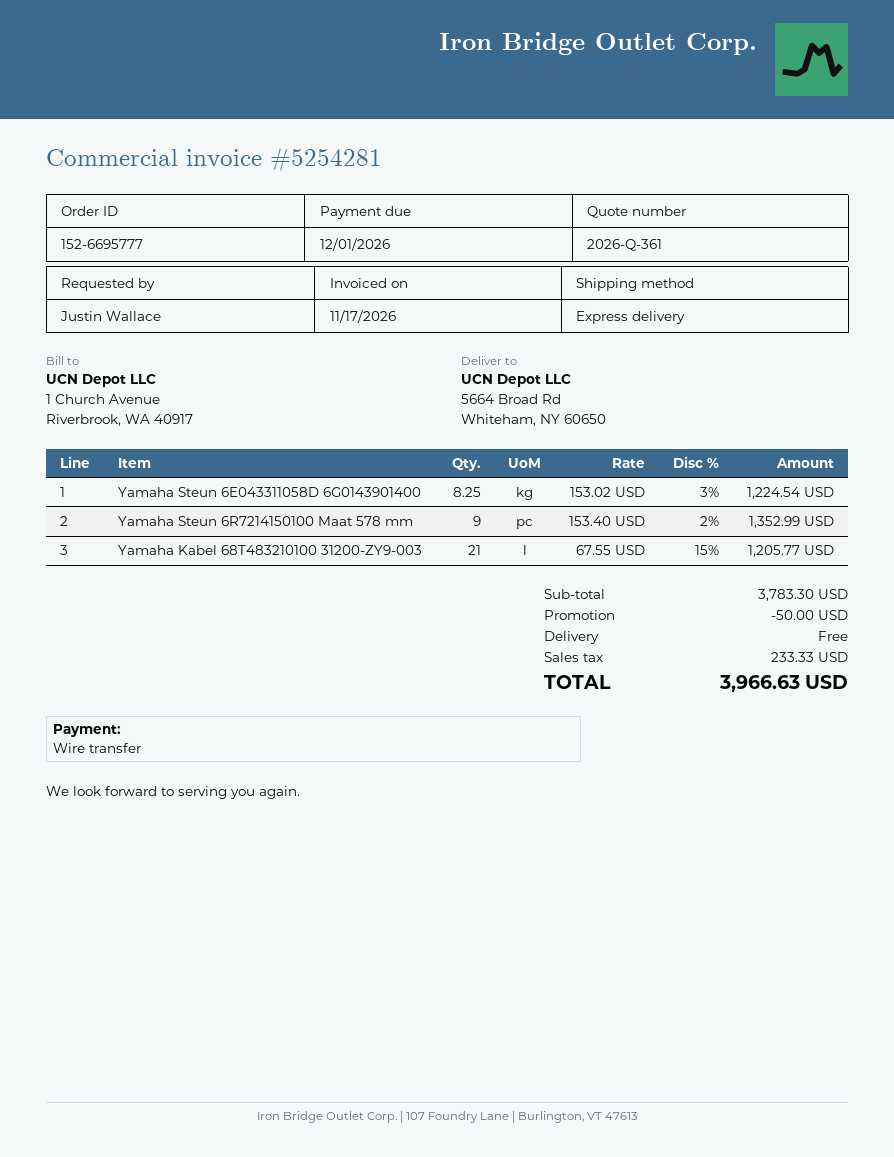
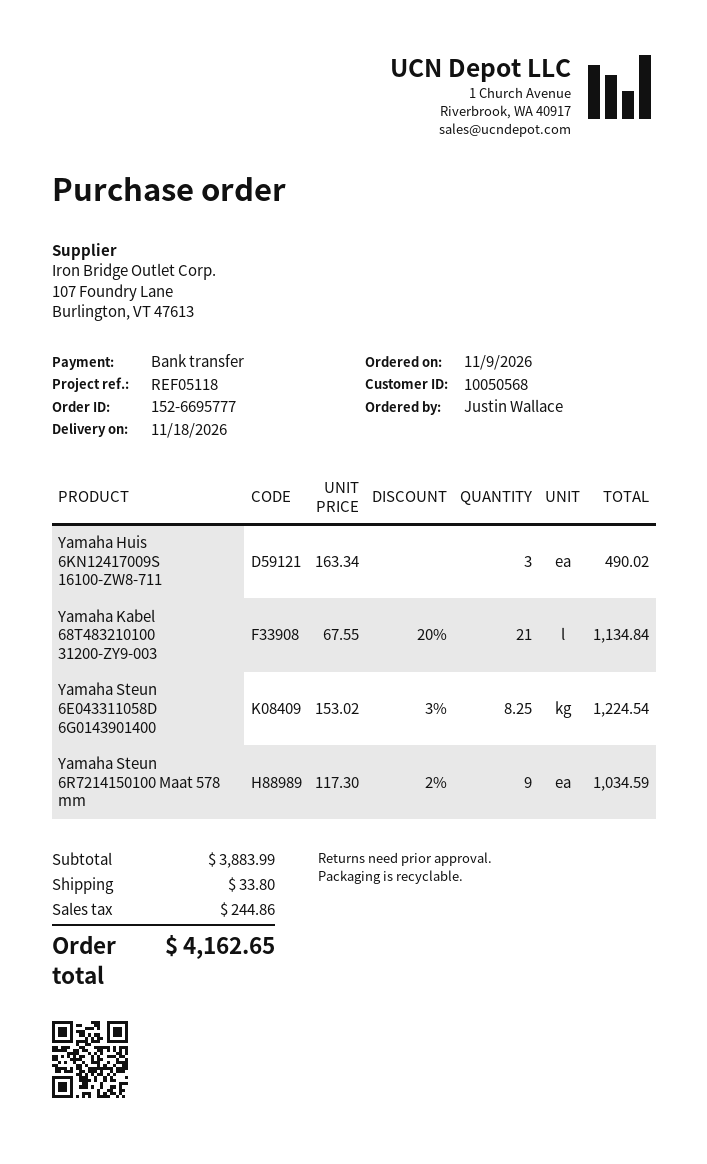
Yamaha Steun 6R7214150100 Maat 578 mm: 9 x 153.40 - 2% = 1352.99 -> 9 x 117.30 - 2% = 1034.59
Yamaha Kabel 68T483210100 31200-ZY9-003: 21 x 67.55 - 15% = 1205.77 -> 21 x 67.55 - 20% = 1134.84
Yamaha Huis 6KN12417009S 16100-ZW8-711: none -> 3 x 163.34 = 490.02
subtotal: 3783.30 -> 3883.99
discount: 50.00 -> none
shipping: 0.00 -> 33.80
tax: 233.33 -> 244.86
total: 3966.63 -> 4162.65

